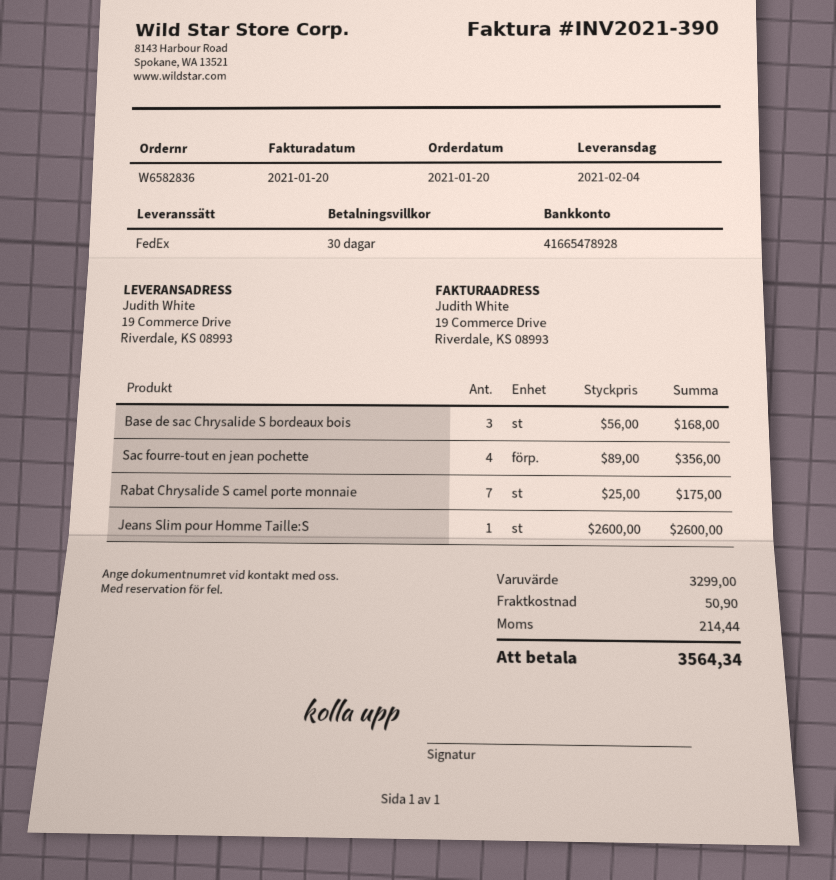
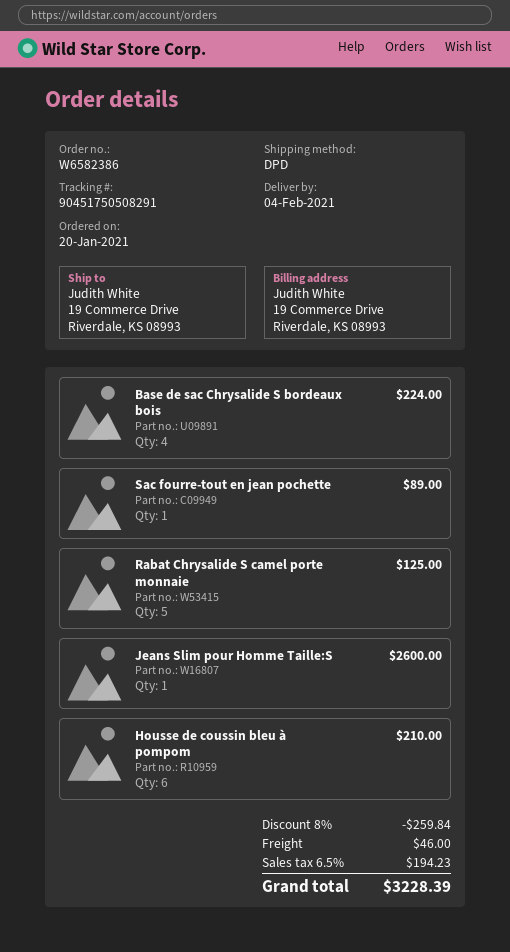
order number: W6582836 -> W6582386
shipping method: FedEx -> DPD
Base de sac Chrysalide S bordeaux bois: 3 for 168.00 -> 4 for 224.00
Sac fourre-tout en jean pochette: 4 for 356.00 -> 1 for 89.00
Rabat Chrysalide S camel porte monnaie: 7 for 175.00 -> 5 for 125.00
Housse de coussin bleu à pompom: none -> 6 for 210.00
discount: none -> 8% = 259.84
shipping: 50.90 -> 46.00
tax: 214.44 -> 194.23
total: 3564.34 -> 3228.39

